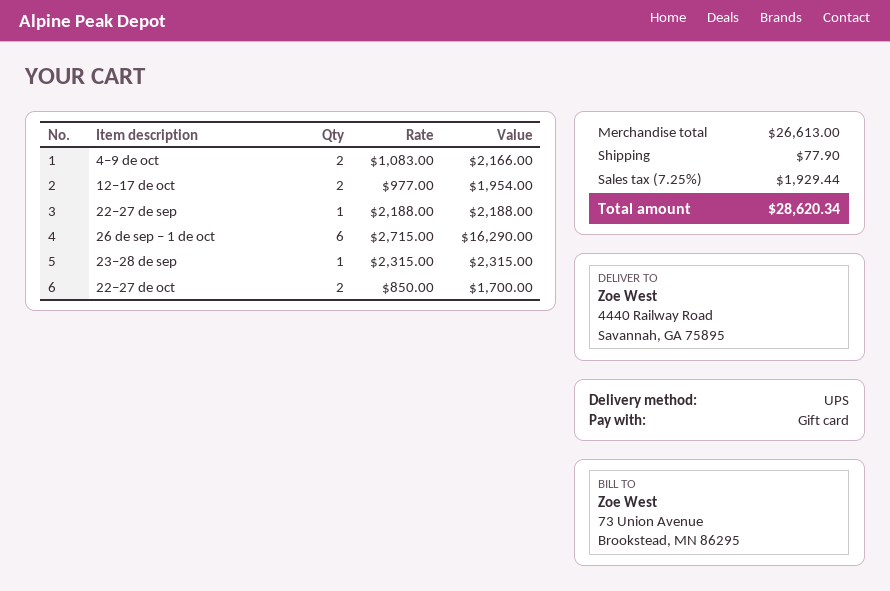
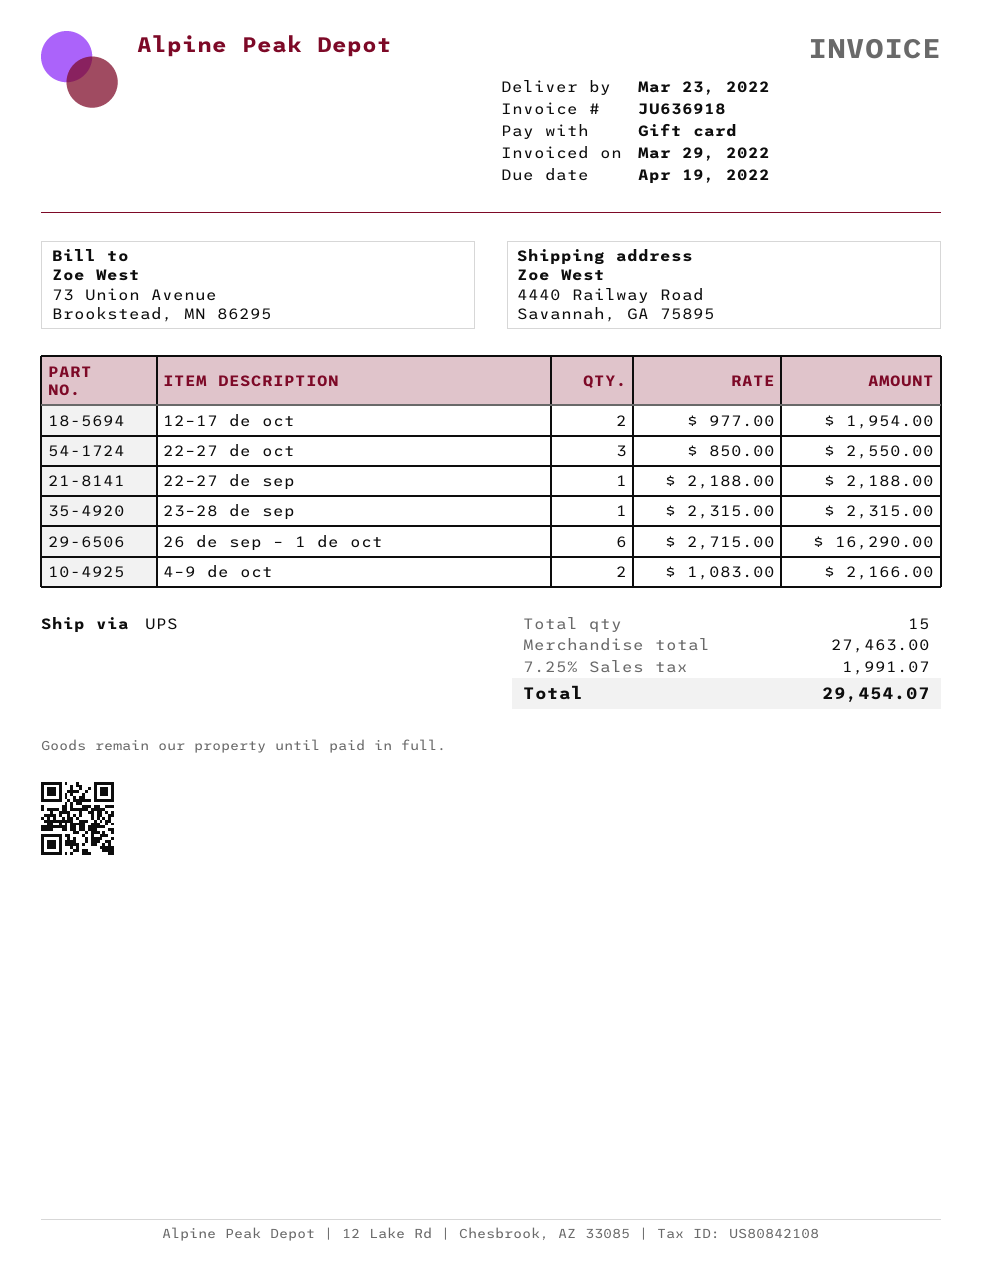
22–27 de oct: 2 x 850.00 = 1700.00 -> 3 x 850.00 = 2550.00
subtotal: 26613.00 -> 27463.00
shipping: 77.90 -> none
tax: 7.25% = 1929.44 -> 7.25% = 1991.07
total: 28620.34 -> 29454.07

